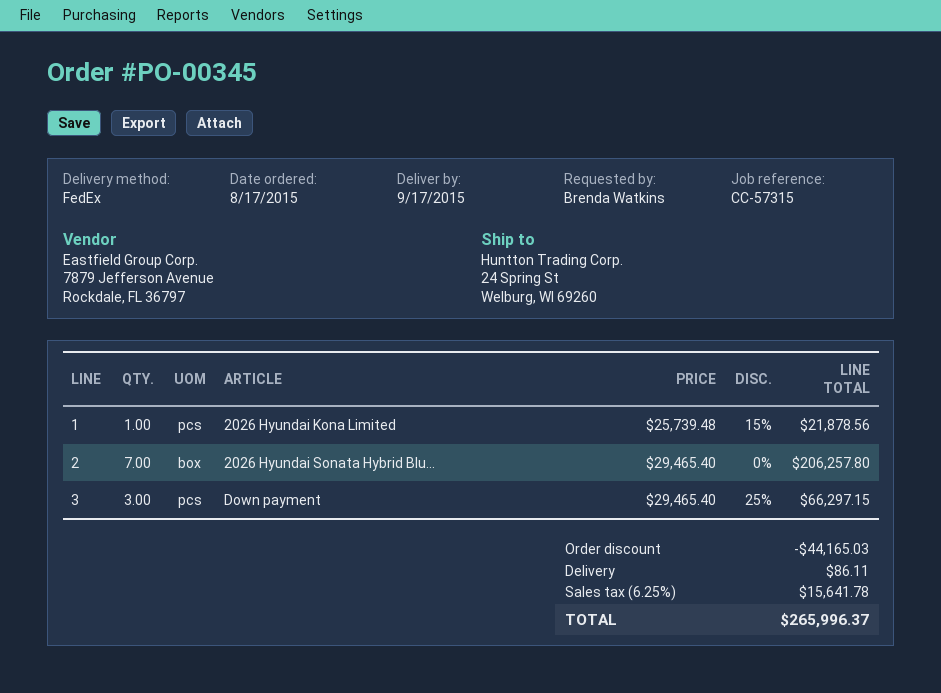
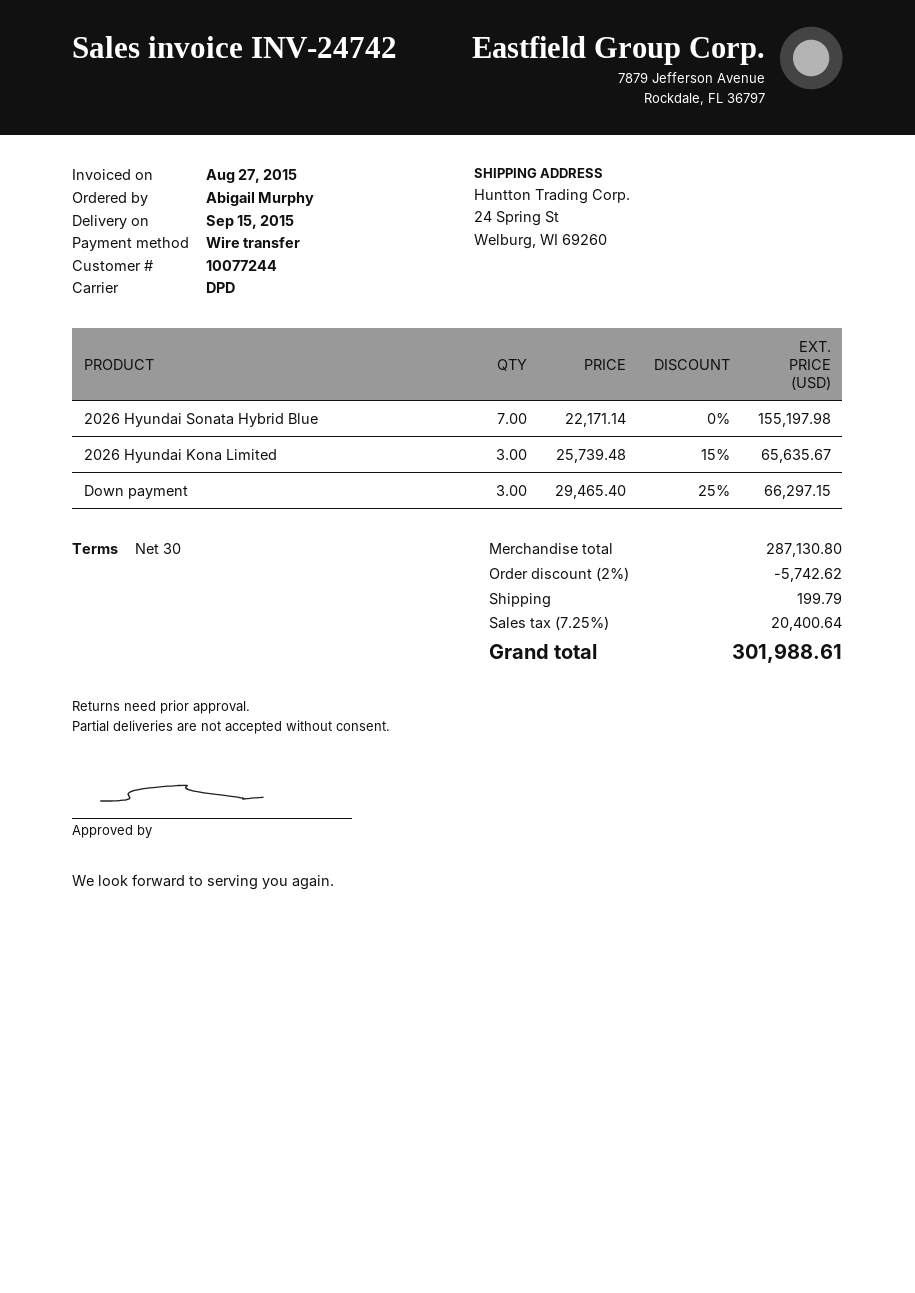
delivery date: 2015-09-17 -> 2015-09-15
ordered by: Brenda Watkins -> Abigail Murphy
shipping method: FedEx -> DPD
2026 Hyundai Kona Limited: 1 x 25739.48 - 15% = 21878.56 -> 3 x 25739.48 - 15% = 65635.67
2026 Hyundai Sonata Hybrid Blu...: 7 x 29465.40 = 206257.80 -> 7 x 22171.14 = 155197.98
discount: 44165.03 -> 5742.62
shipping: 86.11 -> 199.79
tax: 6.25% = 15641.78 -> 7.25% = 20400.64
total: 265996.37 -> 301988.61

